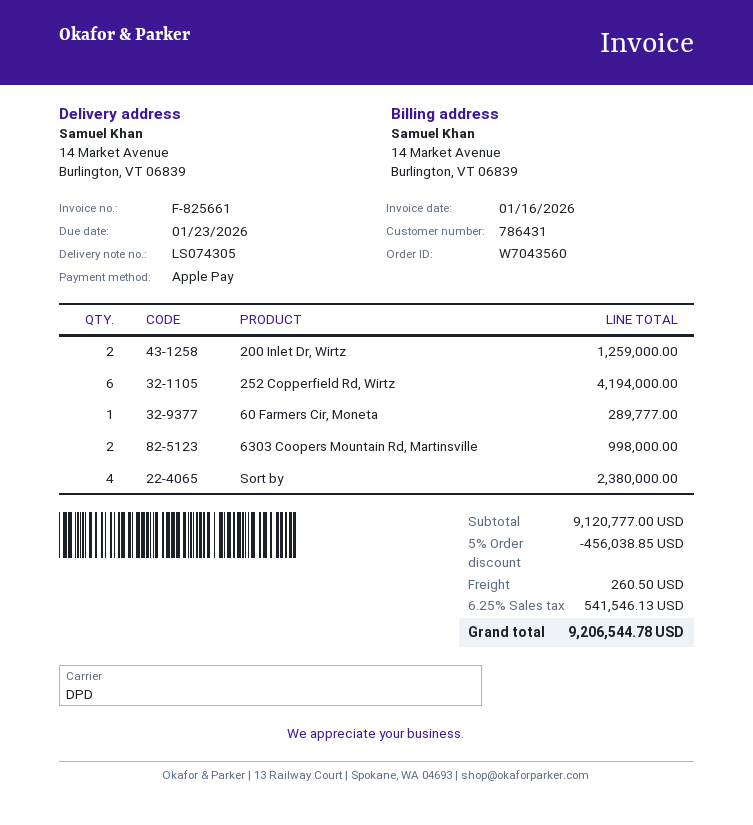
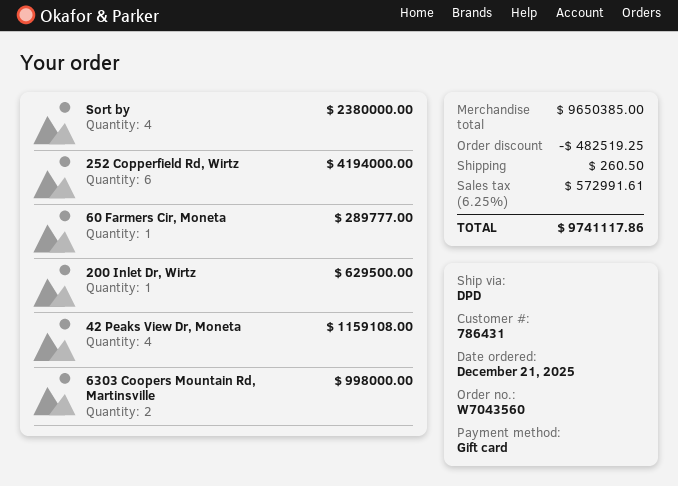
payment method: Apple Pay -> gift card
200 Inlet Dr, Wirtz: 2 for 1259000.00 -> 1 for 629500.00
42 Peaks View Dr, Moneta: none -> 4 for 1159108.00
subtotal: 9120777.00 -> 9650385.00
discount: 456038.85 -> 482519.25
tax: 6.25% = 541546.13 -> 6.25% = 572991.61
total: 9206544.78 -> 9741117.86

